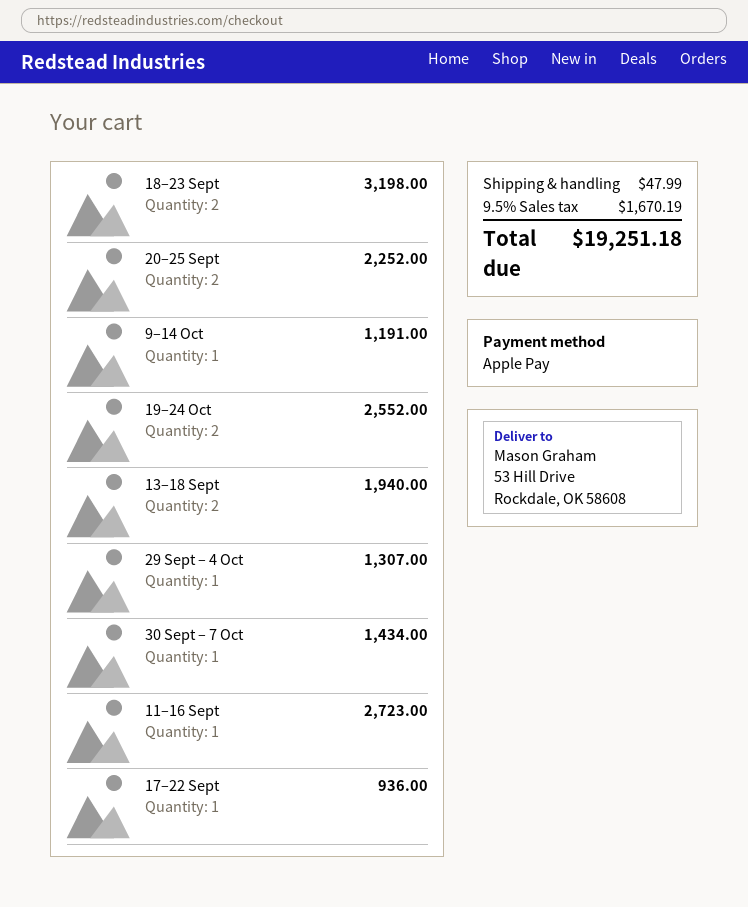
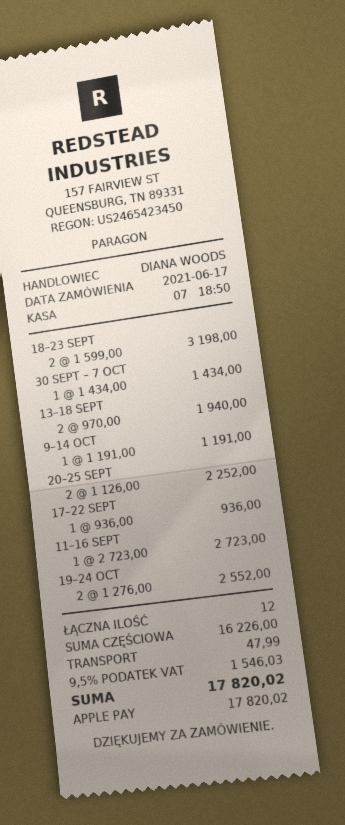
29 Sept – 4 Oct: 1 for 1307.00 -> none
tax: 9.5% = 1670.19 -> 9.5% = 1546.03
total: 19251.18 -> 17820.02

